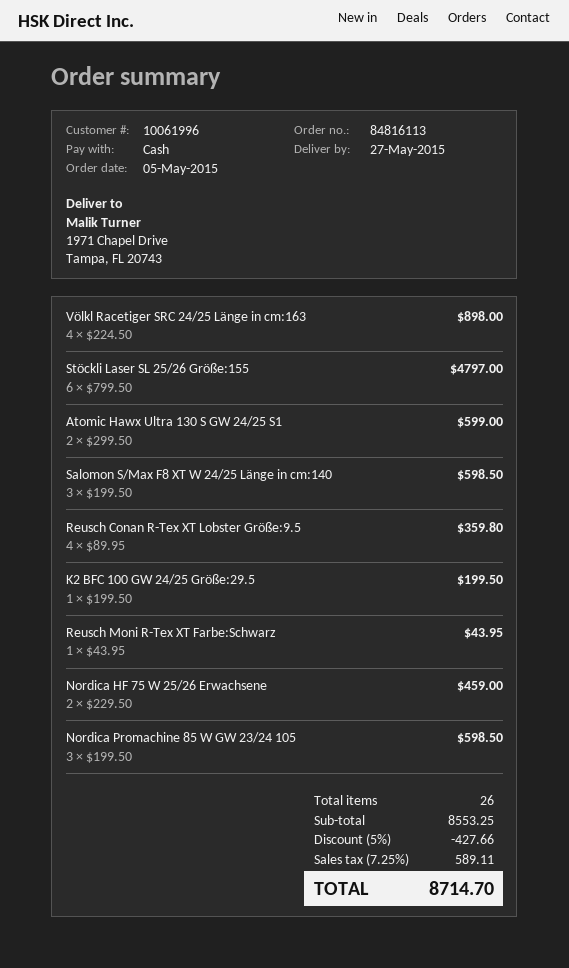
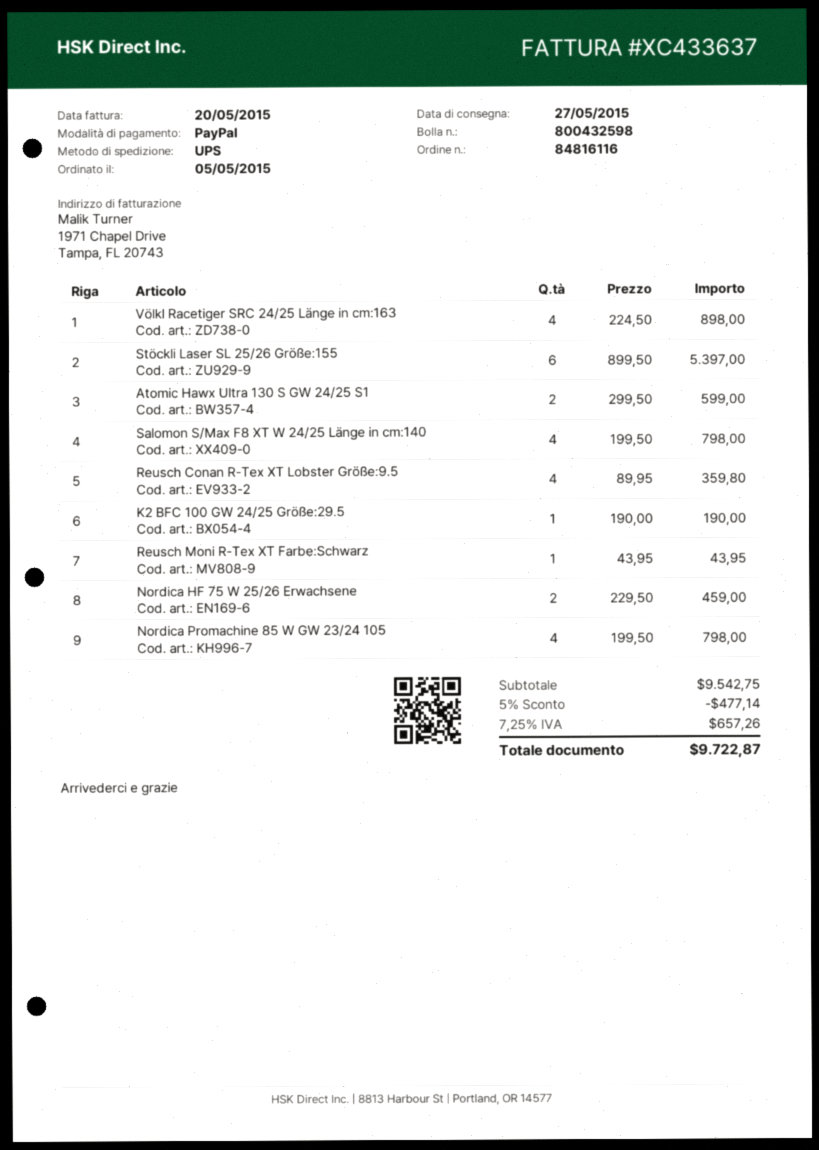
order number: 84816113 -> 84816116
payment method: cash -> PayPal
Stöckli Laser SL 25/26 Größe:155: 6 x 799.50 = 4797.00 -> 6 x 899.50 = 5397.00
Salomon S/Max F8 XT W 24/25 Länge in cm:140: 3 x 199.50 = 598.50 -> 4 x 199.50 = 798.00
K2 BFC 100 GW 24/25 Größe:29.5: 1 x 199.50 = 199.50 -> 1 x 190.00 = 190.00
Nordica Promachine 85 W GW 23/24 105: 3 x 199.50 = 598.50 -> 4 x 199.50 = 798.00
subtotal: 8553.25 -> 9542.75
discount: 5% = 427.66 -> 5% = 477.14
tax: 7.25% = 589.11 -> 7.25% = 657.26
total: 8714.70 -> 9722.87

